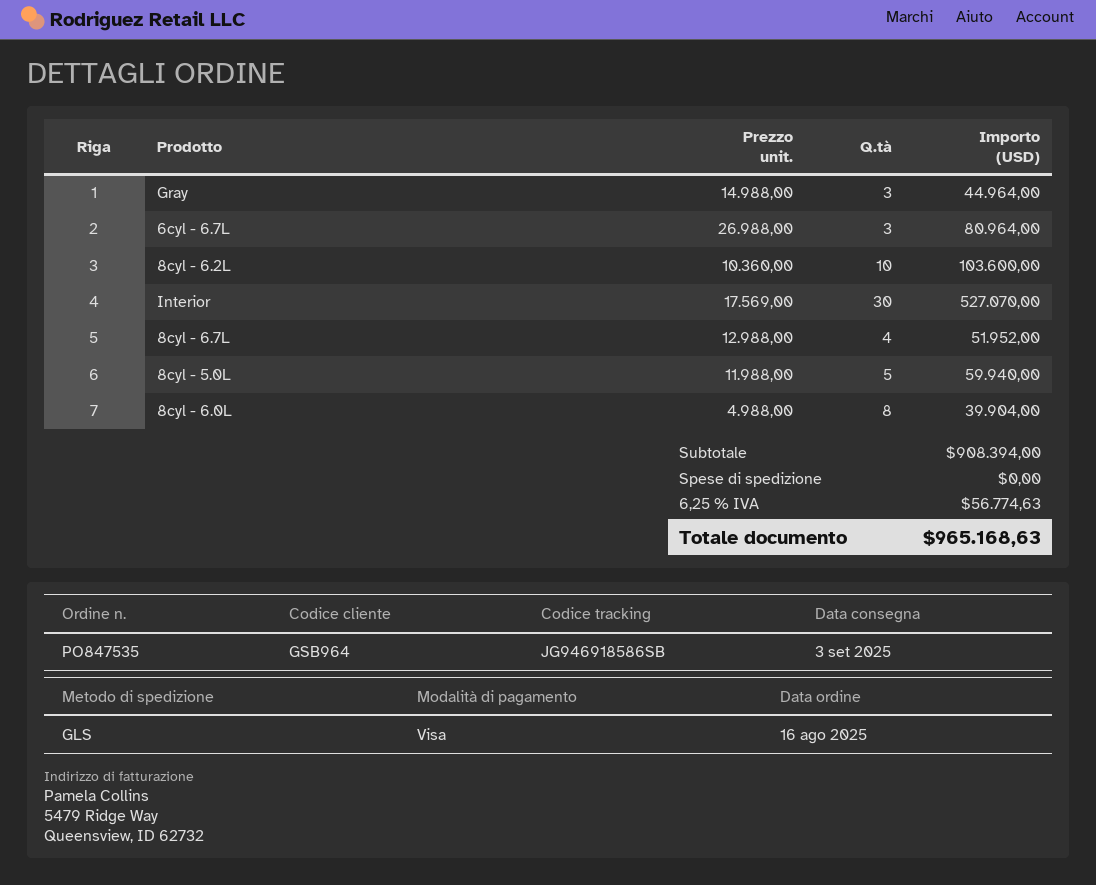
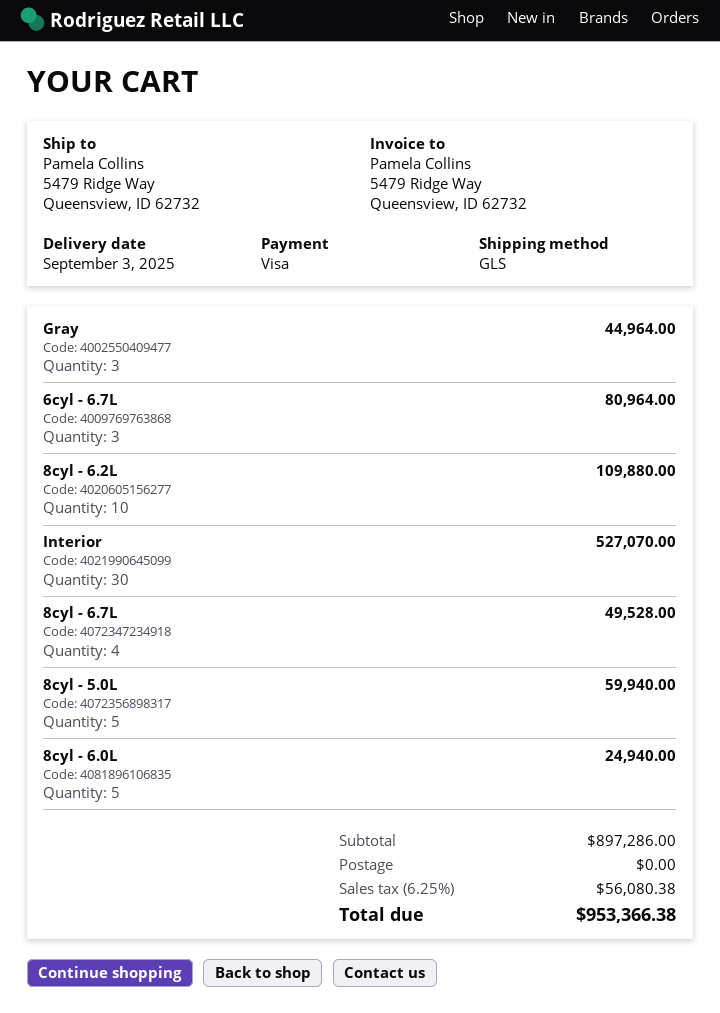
8cyl - 6.2L: 10 for 103600.00 -> 10 for 109880.00
8cyl - 6.7L: 4 for 51952.00 -> 4 for 49528.00
8cyl - 6.0L: 8 for 39904.00 -> 5 for 24940.00
subtotal: 908394.00 -> 897286.00
tax: 6.25% = 56774.63 -> 6.25% = 56080.38
total: 965168.63 -> 953366.38

